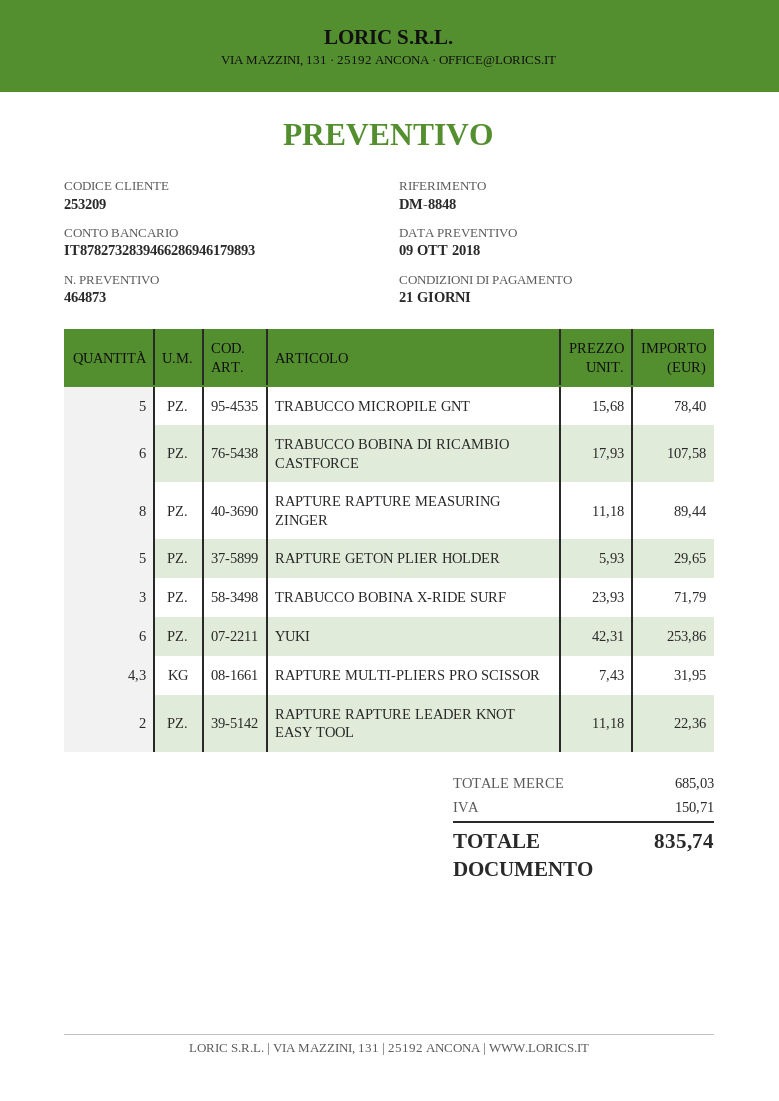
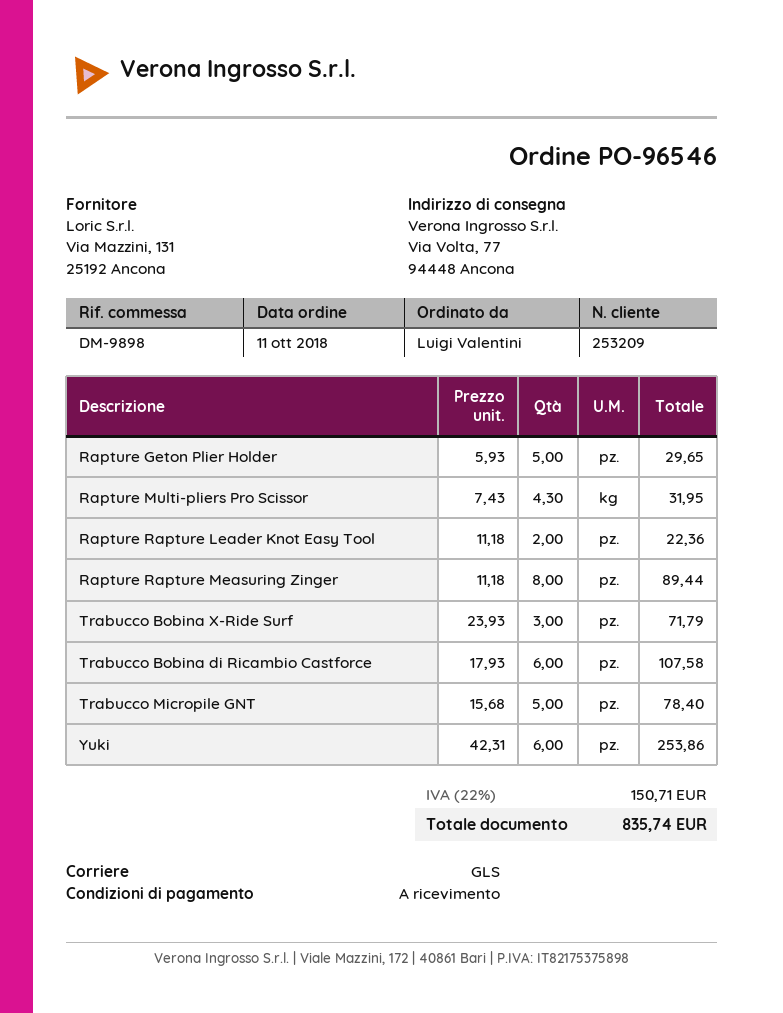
payment terms: 21 days -> on receipt
reference: DM-8848 -> DM-9898

